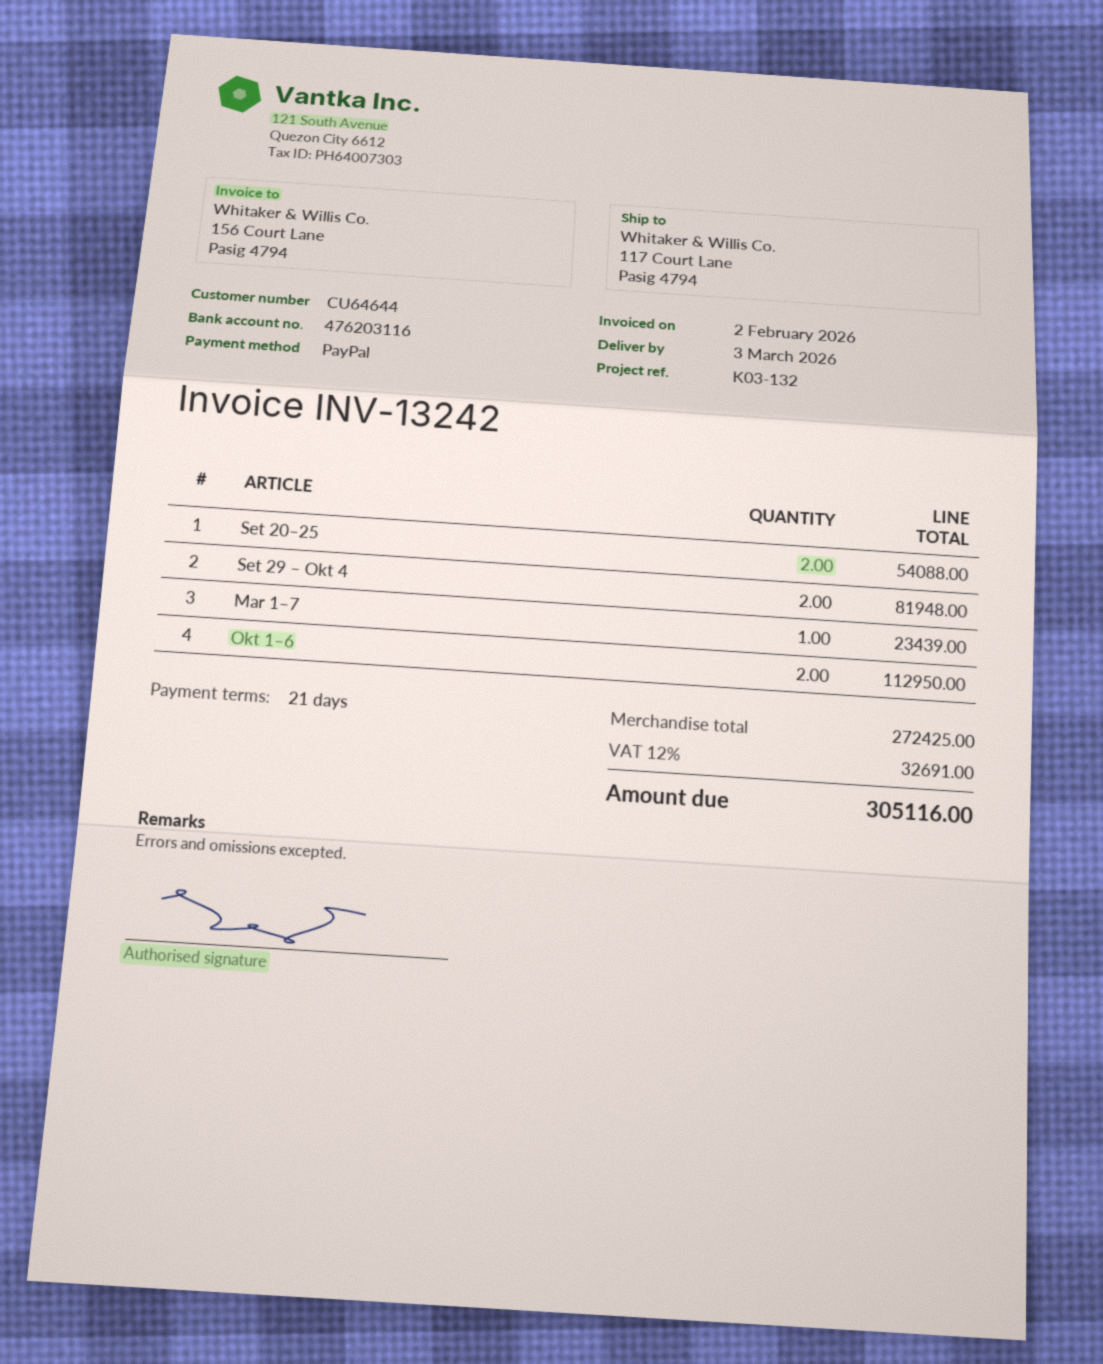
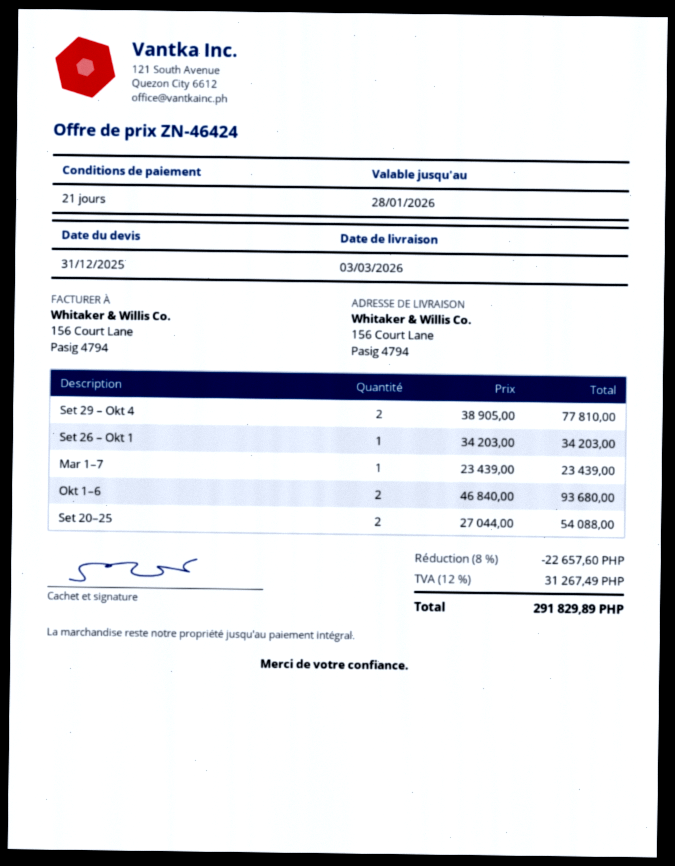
ship to: 117 Court Lane, Pasig 4794 -> 156 Court Lane, Pasig 4794
Set 29 – Okt 4: 2 for 81948.00 -> 2 for 77810.00
Okt 1–6: 2 for 112950.00 -> 2 for 93680.00
Set 26 – Okt 1: none -> 1 for 34203.00
discount: none -> 8% = 22657.60
tax: 12% = 32691.00 -> 12% = 31267.49
total: 305116.00 -> 291829.89

